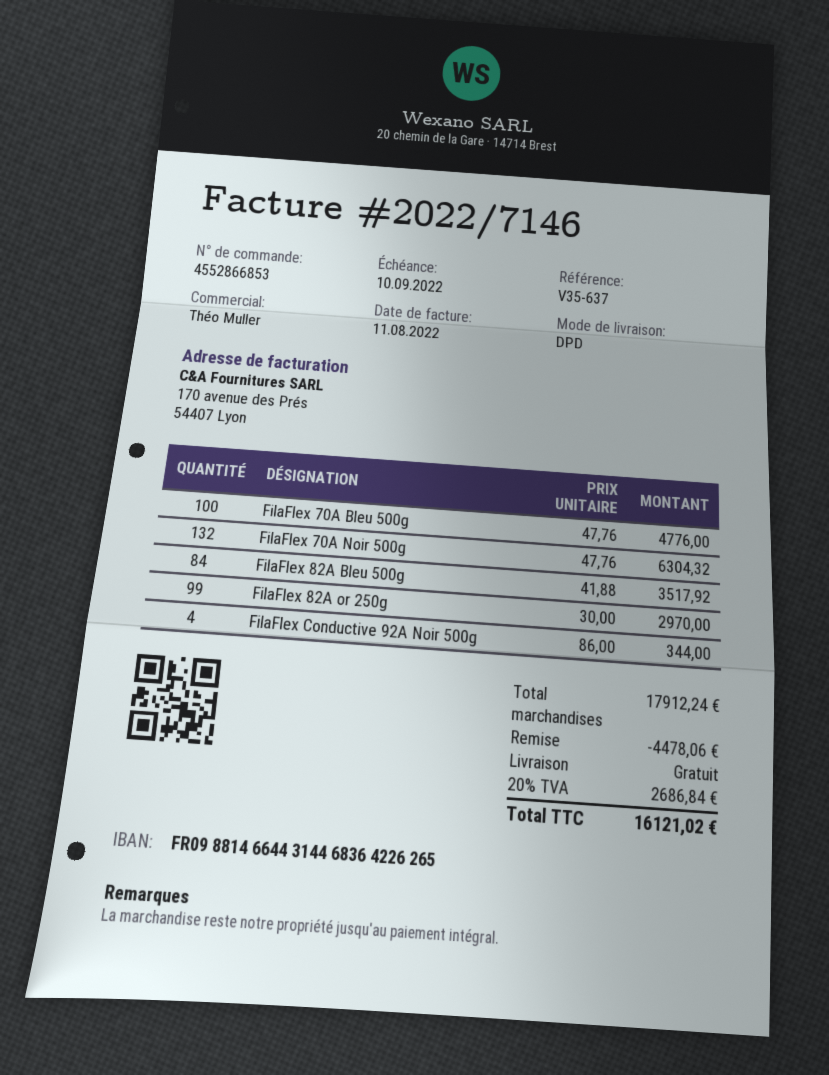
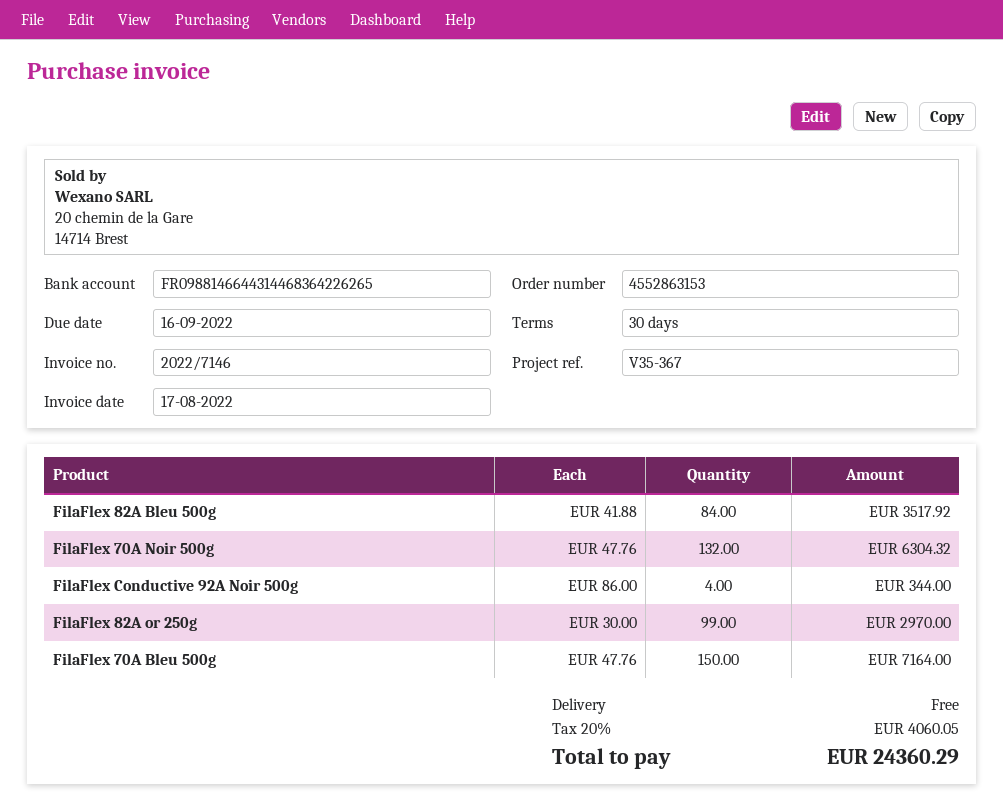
order number: 4552866853 -> 4552863153
invoice date: 2022-08-11 -> 2022-08-17
due date: 2022-09-10 -> 2022-09-16
reference: V35-637 -> V35-367
FilaFlex 70A Bleu 500g: 100 x 47.76 = 4776.00 -> 150 x 47.76 = 7164.00
discount: 4478.06 -> none
tax: 20% = 2686.84 -> 20% = 4060.05
total: 16121.02 -> 24360.29

